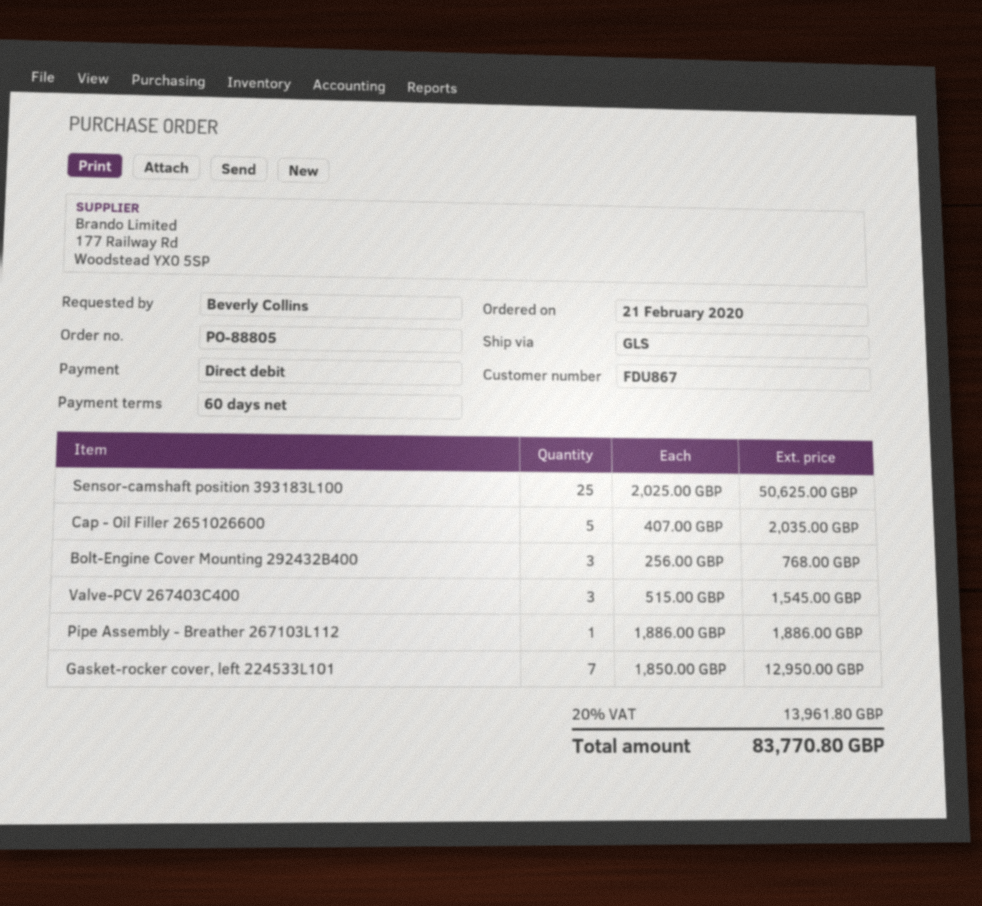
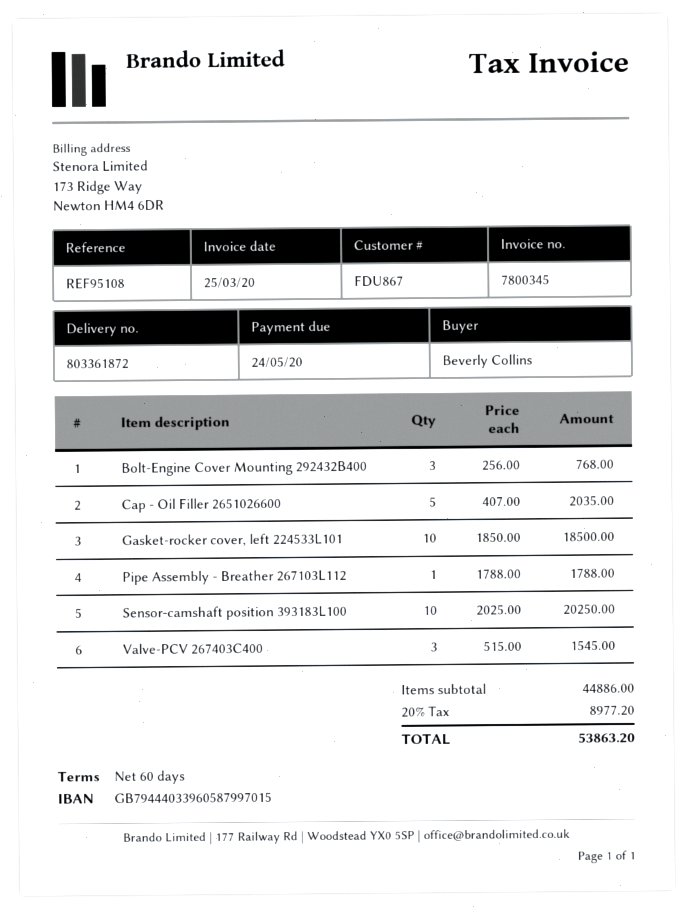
Sensor-camshaft position 393183L100: 25 x 2025.00 = 50625.00 -> 10 x 2025.00 = 20250.00
Pipe Assembly - Breather 267103L112: 1 x 1886.00 = 1886.00 -> 1 x 1788.00 = 1788.00
Gasket-rocker cover, left 224533L101: 7 x 1850.00 = 12950.00 -> 10 x 1850.00 = 18500.00
tax: 20% = 13961.80 -> 20% = 8977.20
total: 83770.80 -> 53863.20

